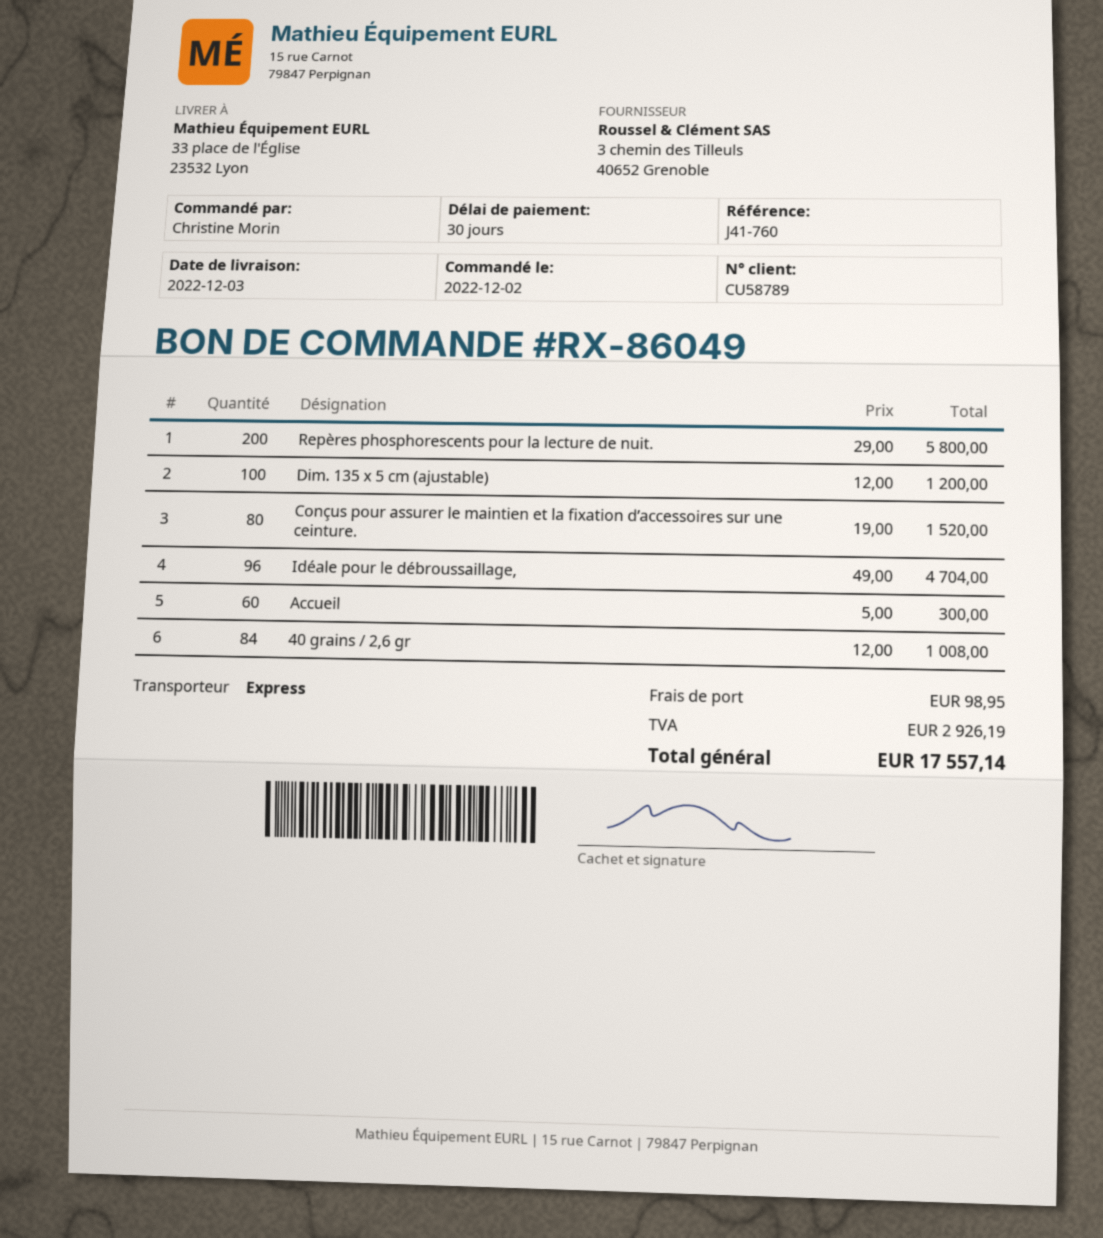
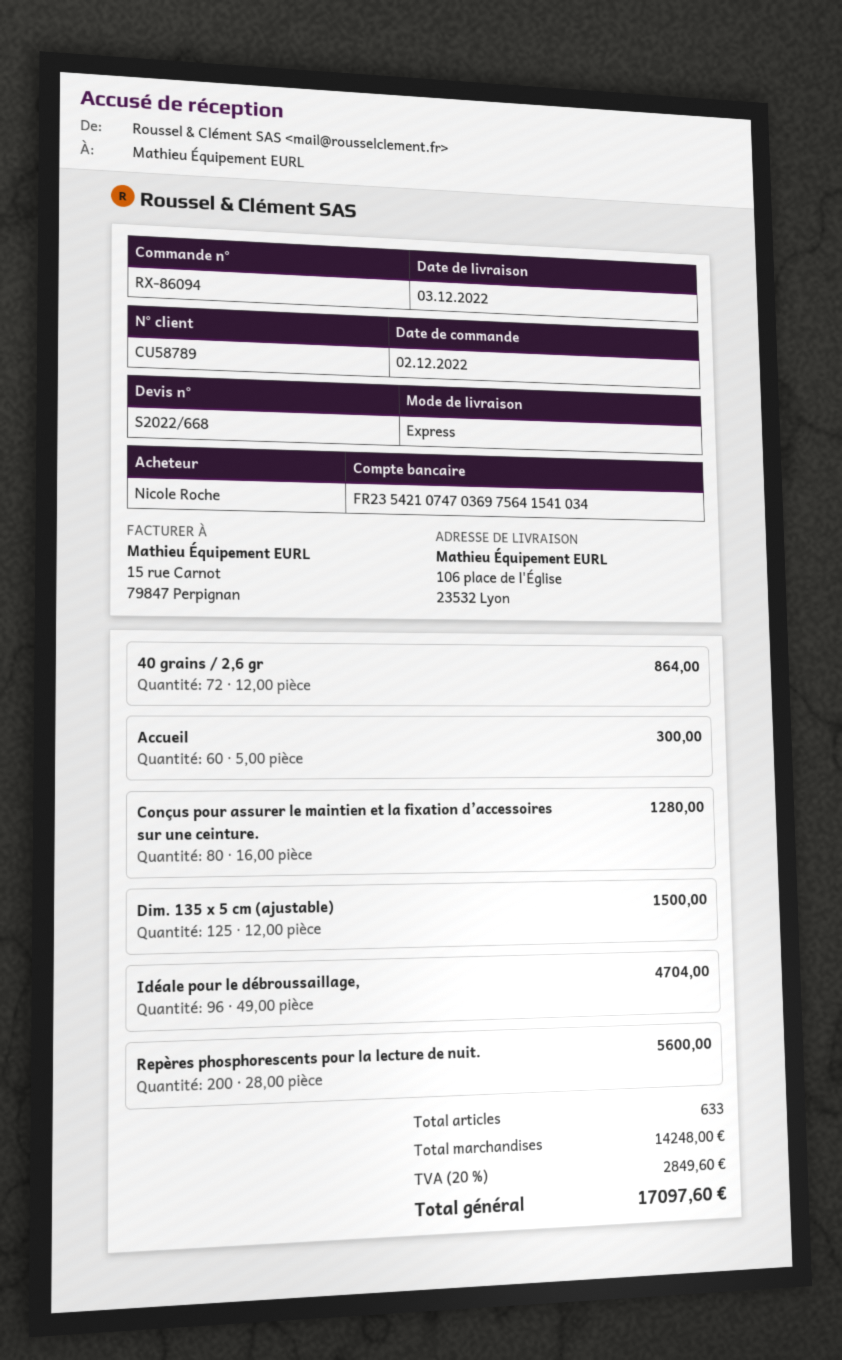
order number: RX-86049 -> RX-86094
ordered by: Christine Morin -> Nicole Roche
ship to: 33 place de l'Église, 23532 Lyon -> 106 place de l'Église, 23532 Lyon
Repères phosphorescents pour la lecture de nuit.: 200 x 29.00 = 5800.00 -> 200 x 28.00 = 5600.00
Dim. 135 x 5 cm (ajustable): 100 x 12.00 = 1200.00 -> 125 x 12.00 = 1500.00
Conçus pour assurer le maintien et la fixation d’accessoires sur une ceinture.: 80 x 19.00 = 1520.00 -> 80 x 16.00 = 1280.00
40 grains / 2,6 gr: 84 x 12.00 = 1008.00 -> 72 x 12.00 = 864.00
shipping: 98.95 -> none
tax: 2926.19 -> 2849.60
total: 17557.14 -> 17097.60

